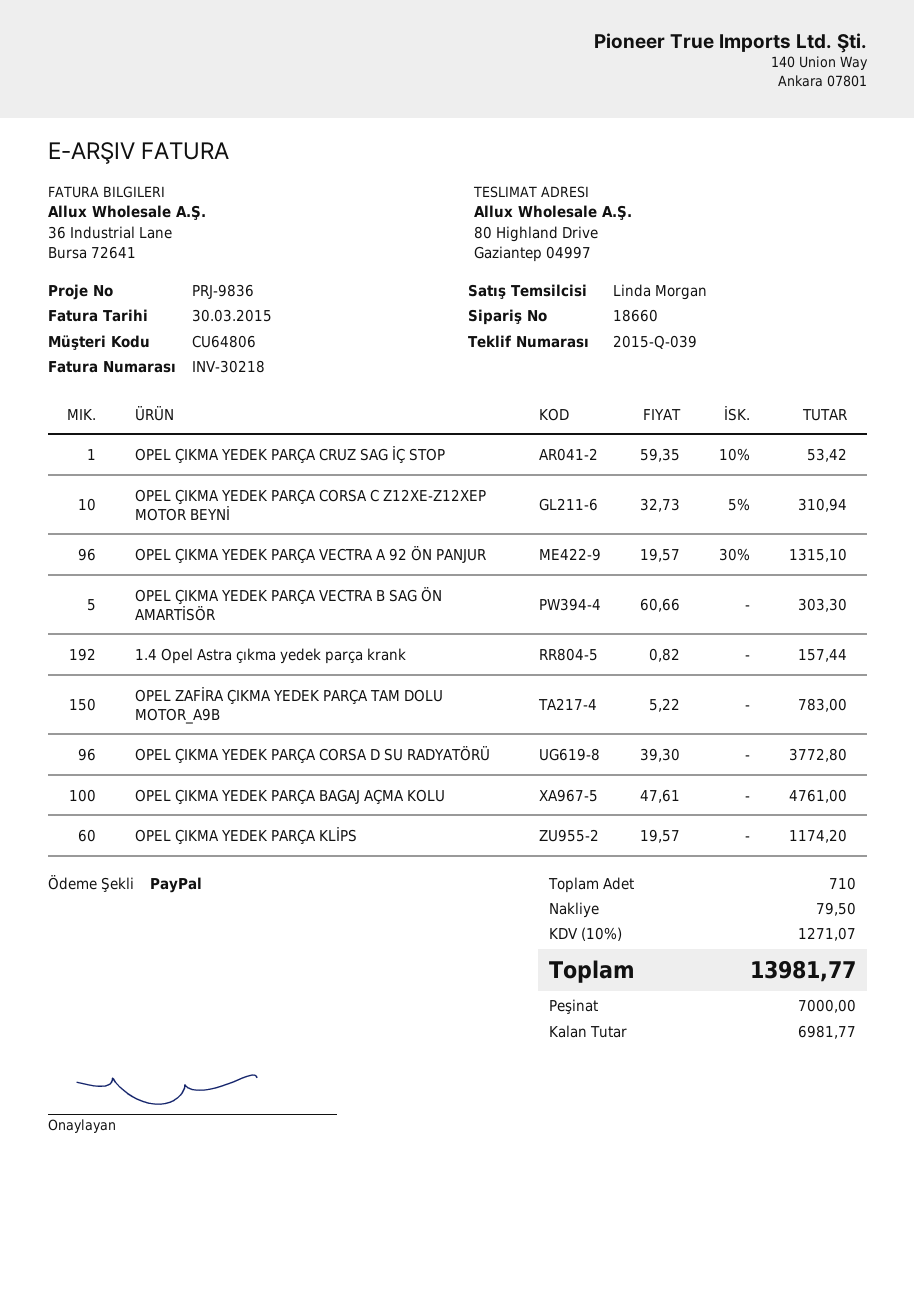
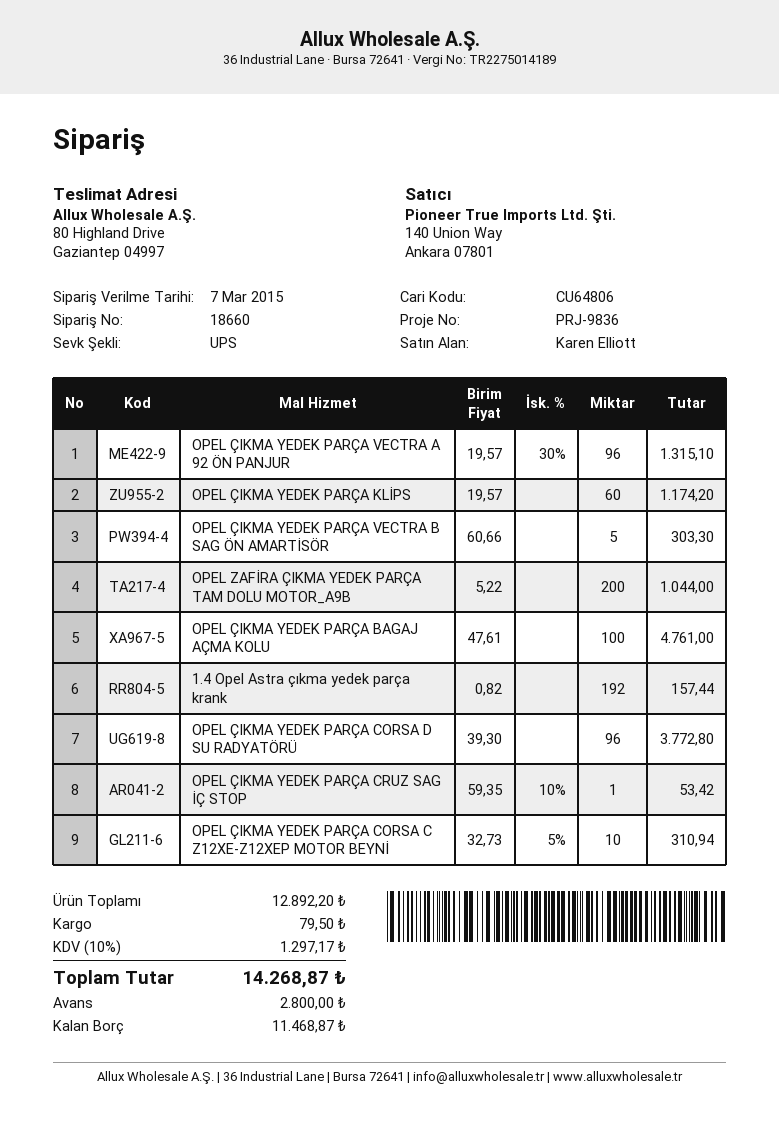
OPEL ZAFİRA ÇIKMA YEDEK PARÇA TAM DOLU MOTOR_A9B: 150 x 5.22 = 783.00 -> 200 x 5.22 = 1044.00
tax: 10% = 1271.07 -> 10% = 1297.17
total: 13981.77 -> 14268.87
deposit: 7000.00 -> 2800.00
balance: 6981.77 -> 11468.87

